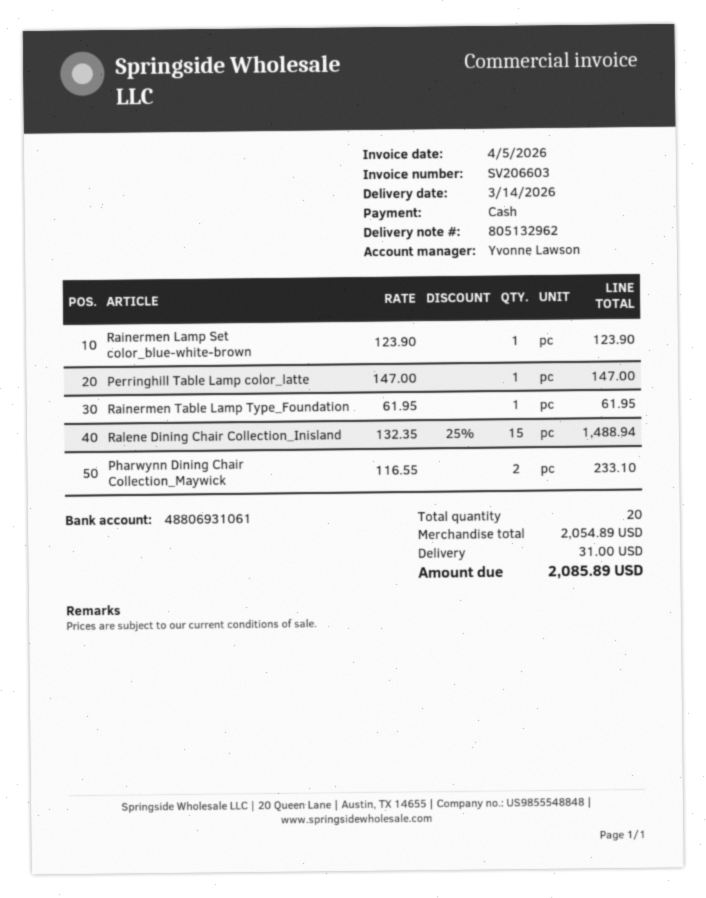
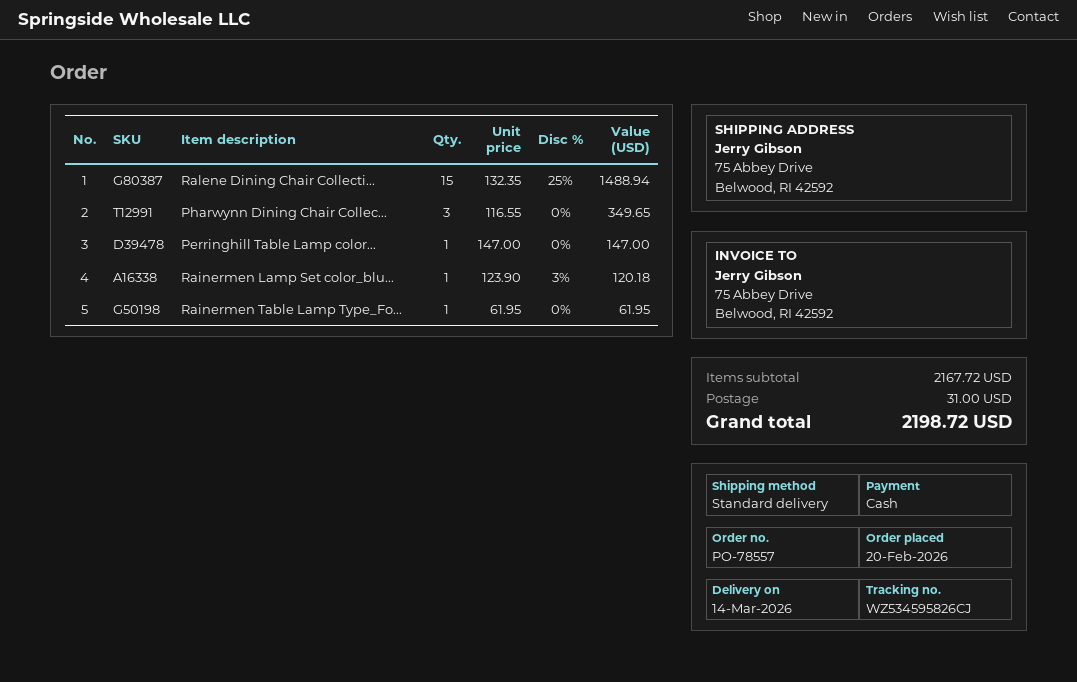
Rainermen Lamp Set color_blue-white-brown: 1 x 123.90 = 123.90 -> 1 x 123.90 - 3% = 120.18
Pharwynn Dining Chair Collection_Maywick: 2 x 116.55 = 233.10 -> 3 x 116.55 = 349.65
subtotal: 2054.89 -> 2167.72
total: 2085.89 -> 2198.72

